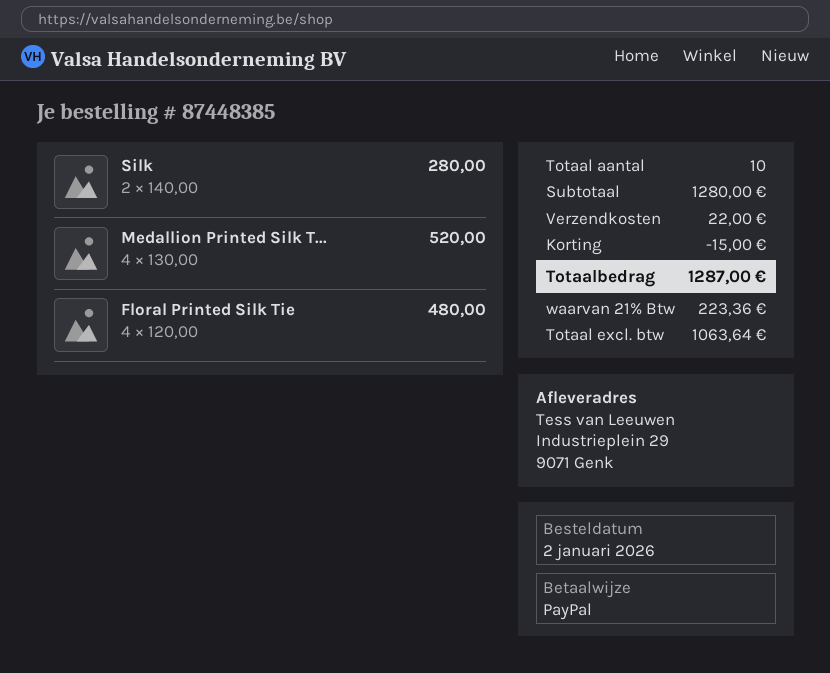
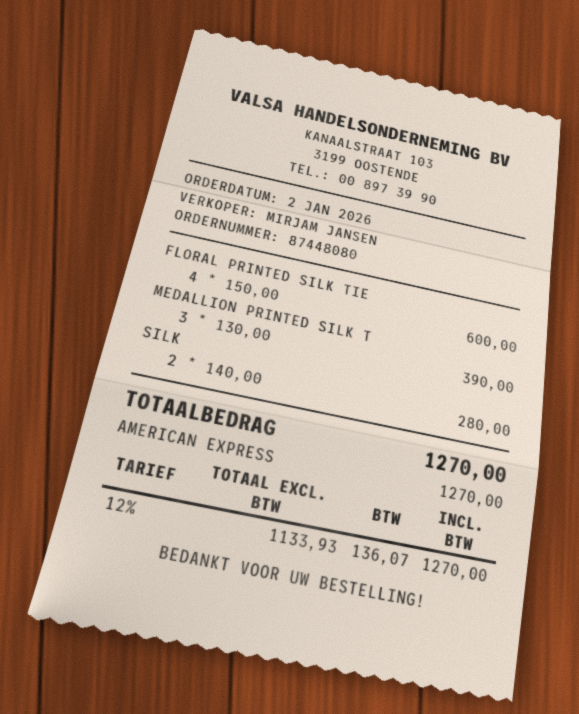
order number: 87448385 -> 87448080
payment method: PayPal -> American Express
Medallion Printed Silk T...: 4 x 130.00 = 520.00 -> 3 x 130.00 = 390.00
Floral Printed Silk Tie: 4 x 120.00 = 480.00 -> 4 x 150.00 = 600.00
discount: 15.00 -> none
shipping: 22.00 -> none
net: 1063.64 -> 1133.93
tax: 21% = 223.36 -> 12% = 136.07
total: 1287.00 -> 1270.00

